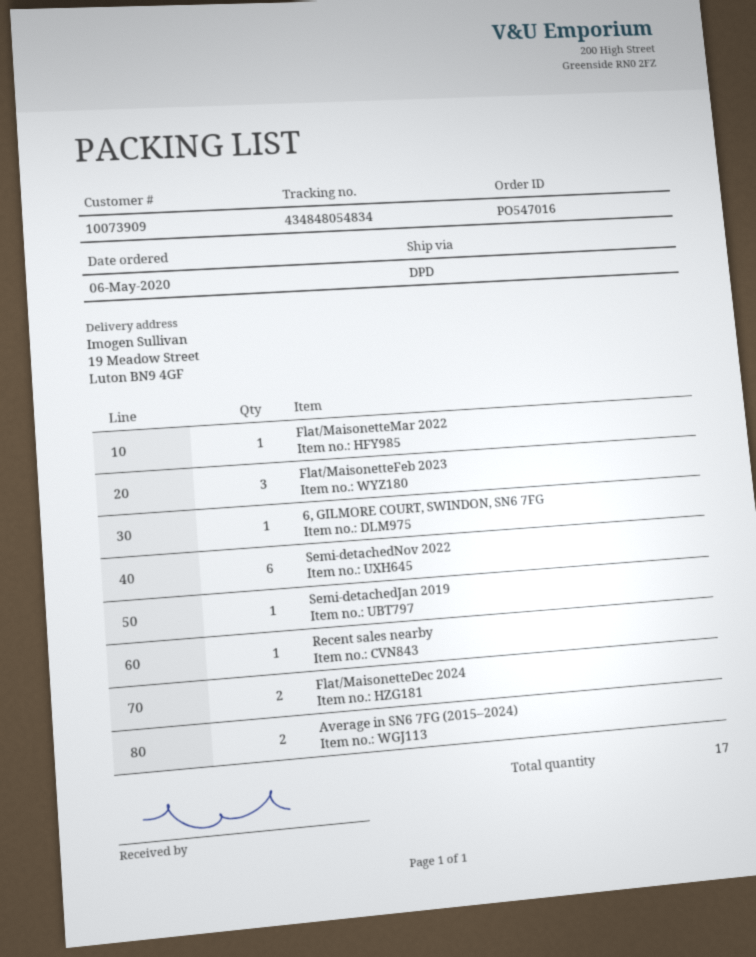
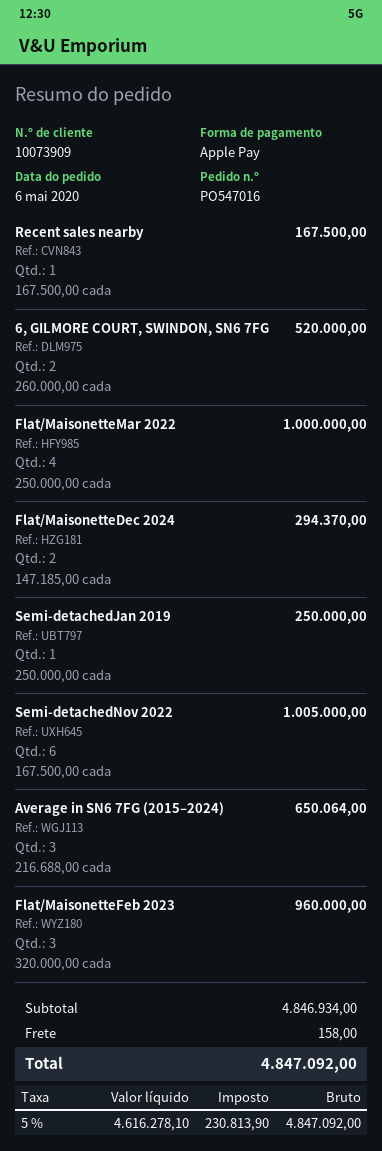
Flat/MaisonetteMar 2022: 1 -> 4
6, GILMORE COURT, SWINDON, SN6 7FG: 1 -> 2
Average in SN6 7FG (2015–2024): 2 -> 3

